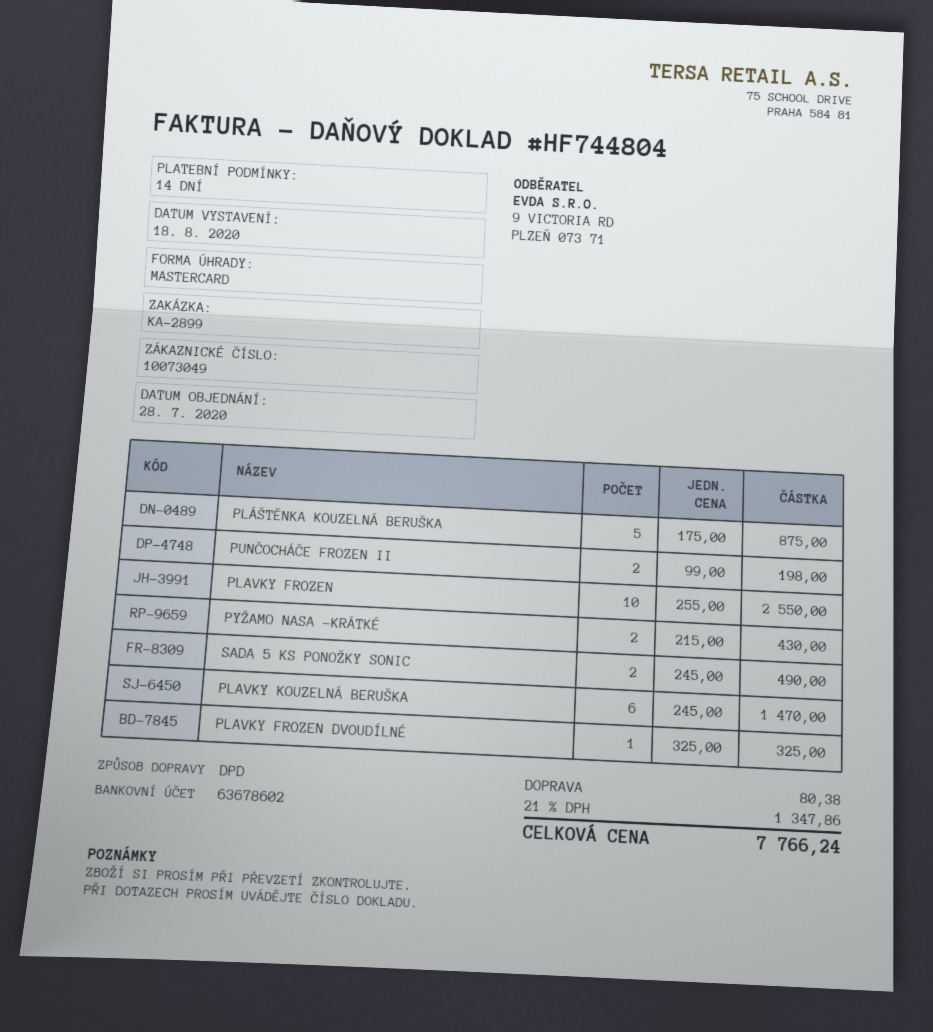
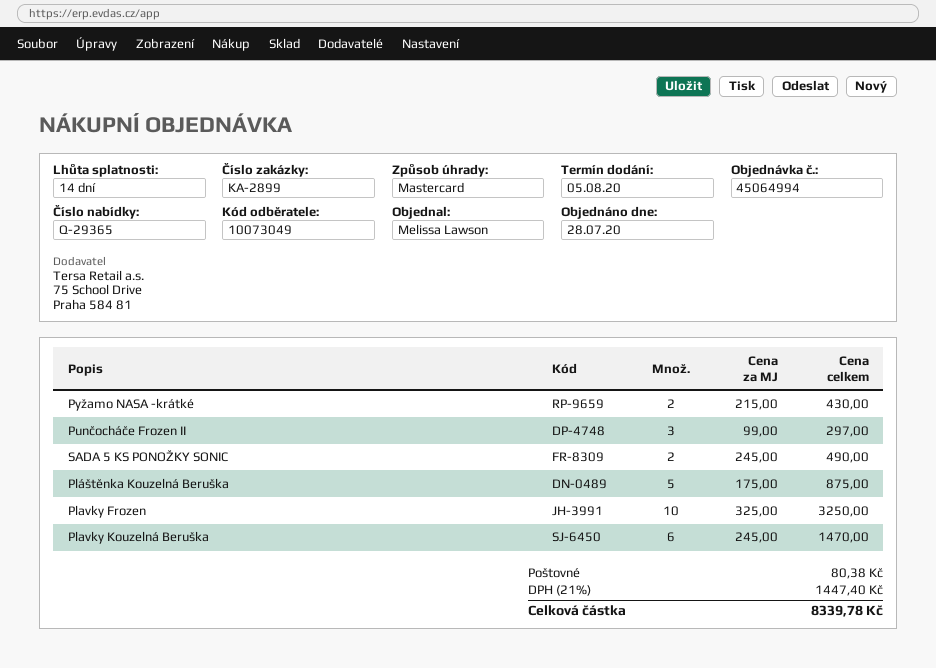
PUNČOCHÁČE FROZEN II: 2 x 99.00 = 198.00 -> 3 x 99.00 = 297.00
PLAVKY FROZEN: 10 x 255.00 = 2550.00 -> 10 x 325.00 = 3250.00
PLAVKY FROZEN DVOUDÍLNÉ: 1 x 325.00 = 325.00 -> none
tax: 21% = 1347.86 -> 21% = 1447.40
total: 7766.24 -> 8339.78

